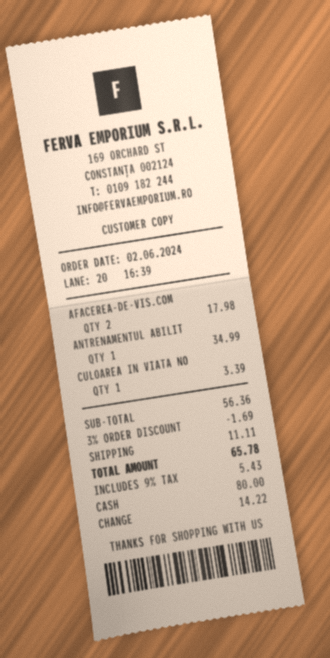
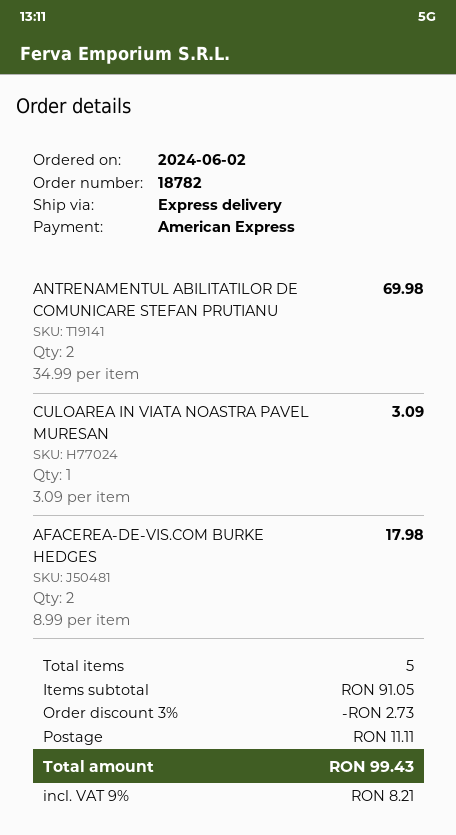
payment method: cash -> American Express
ANTRENAMENTUL ABILIT: 1 for 34.99 -> 2 for 69.98
CULOAREA IN VIATA NO: 1 for 3.39 -> 1 for 3.09
subtotal: 56.36 -> 91.05
discount: 3% = 1.69 -> 3% = 2.73
tax: 9% = 5.43 -> 9% = 8.21
total: 65.78 -> 99.43

